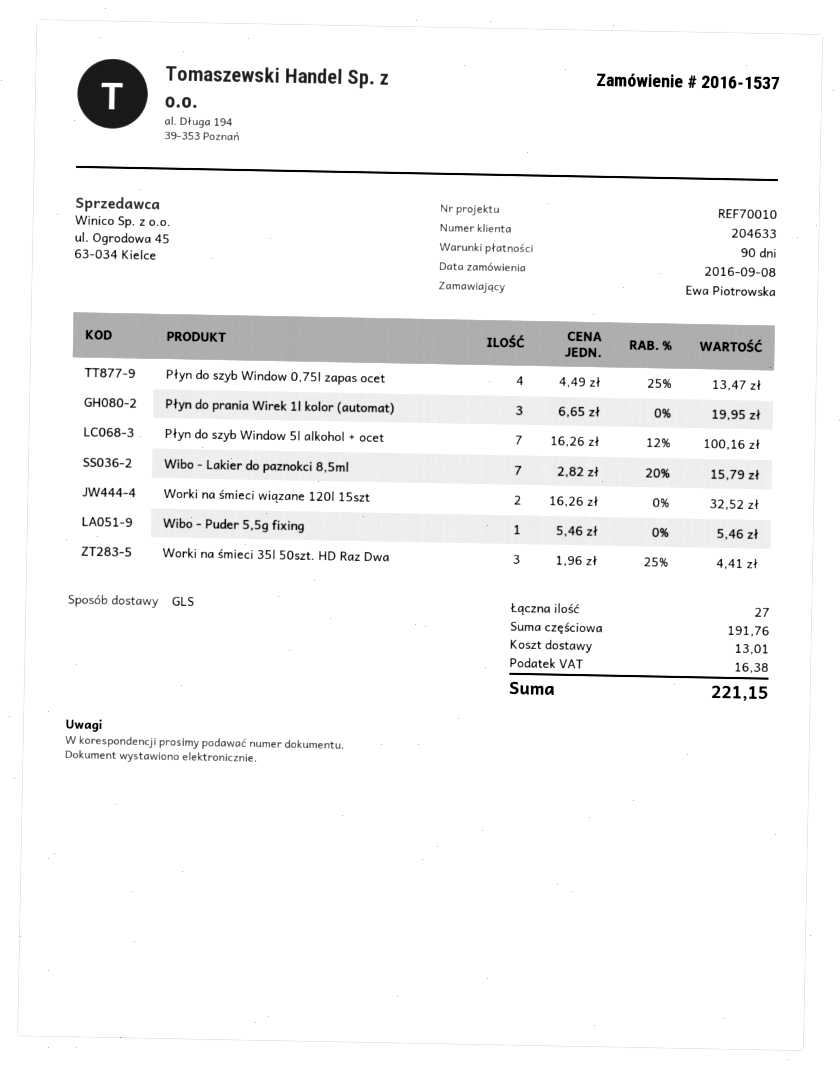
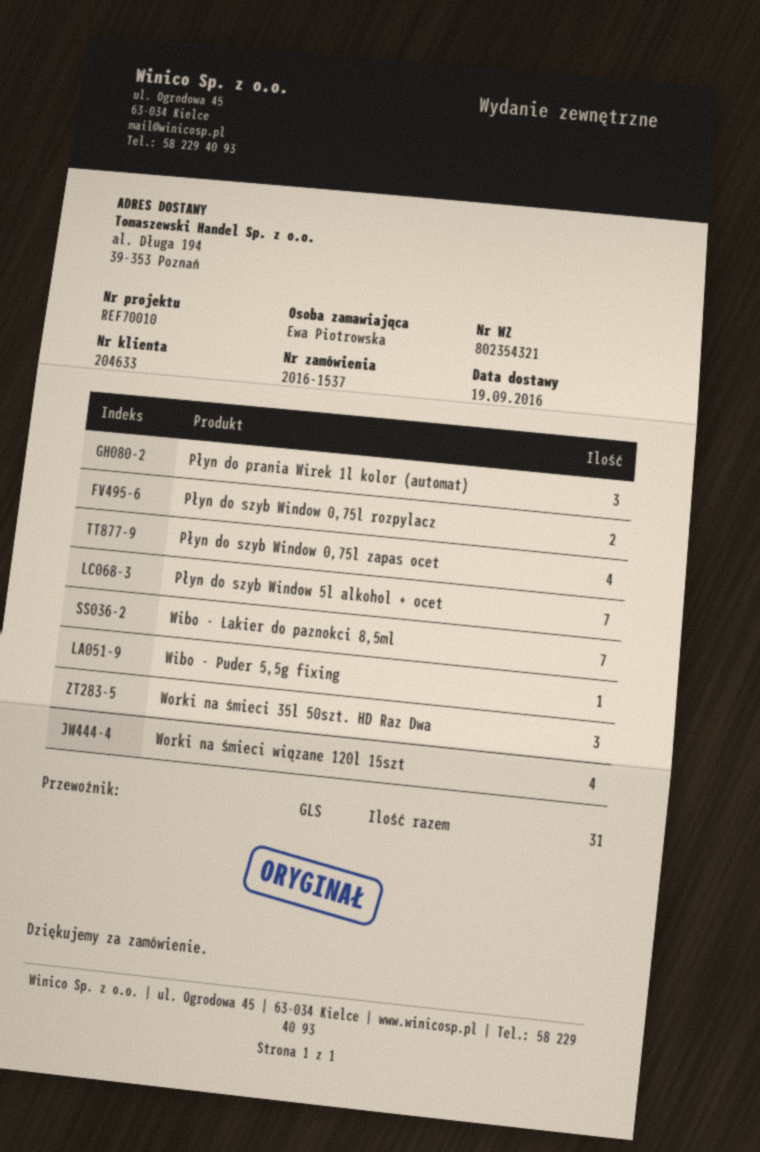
Worki na śmieci wiązane 120l 15szt: 2 -> 4
Płyn do szyb Window 0,75l rozpylacz: none -> 2
total quantity: 27 -> 31

